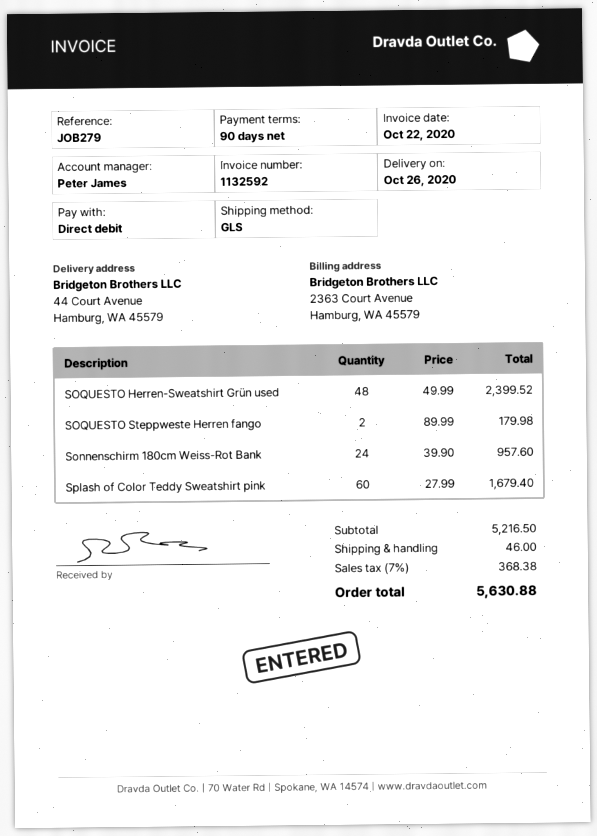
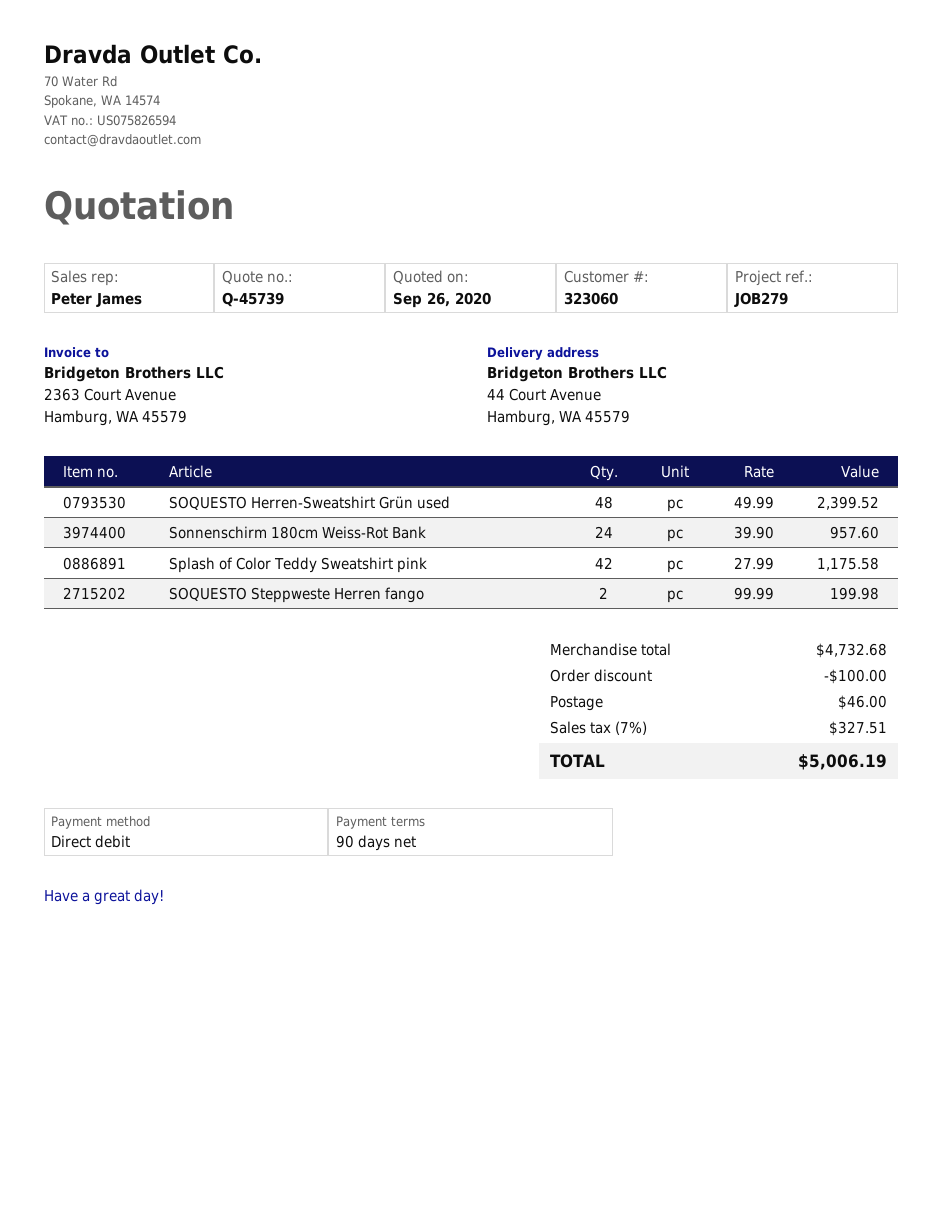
SOQUESTO Steppweste Herren fango: 2 x 89.99 = 179.98 -> 2 x 99.99 = 199.98
Splash of Color Teddy Sweatshirt pink: 60 x 27.99 = 1679.40 -> 42 x 27.99 = 1175.58
subtotal: 5216.50 -> 4732.68
discount: none -> 100.00
tax: 7% = 368.38 -> 7% = 327.51
total: 5630.88 -> 5006.19

